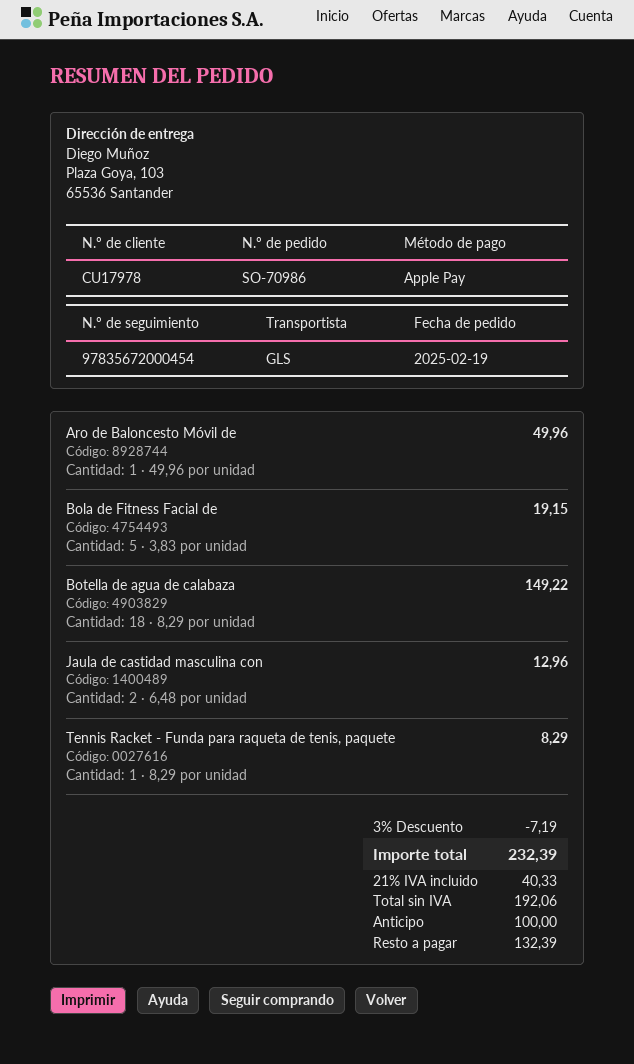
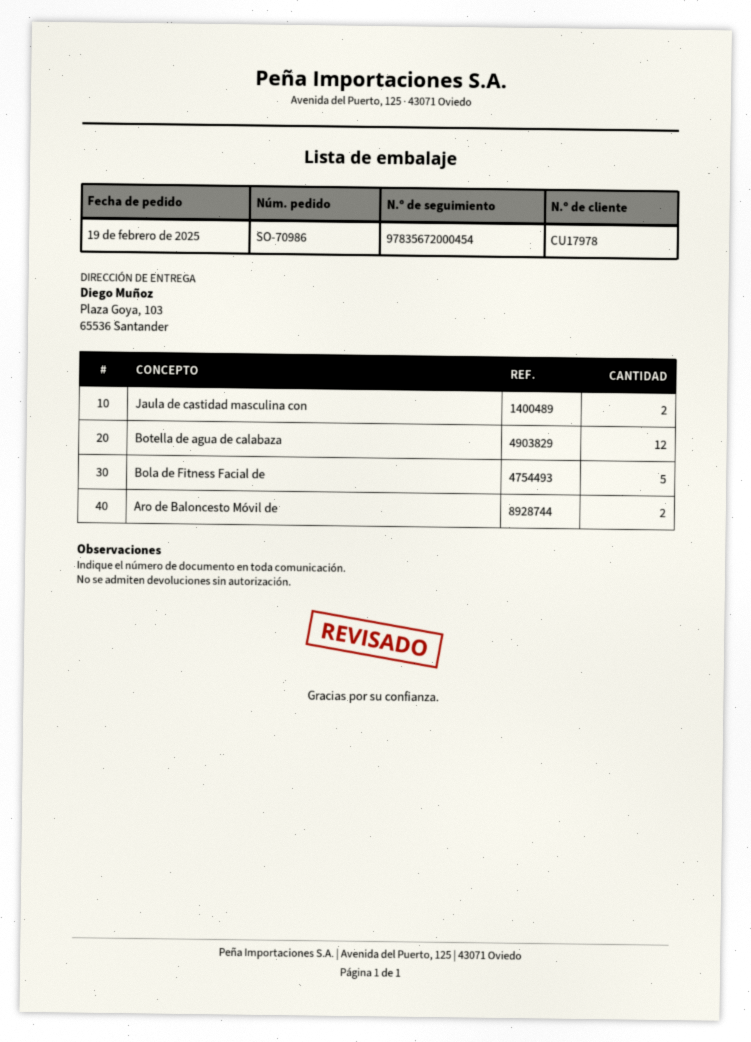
Aro de Baloncesto Móvil de: 1 -> 2
Botella de agua de calabaza: 18 -> 12
Tennis Racket - Funda para raqueta de tenis, paquete: 1 -> none

